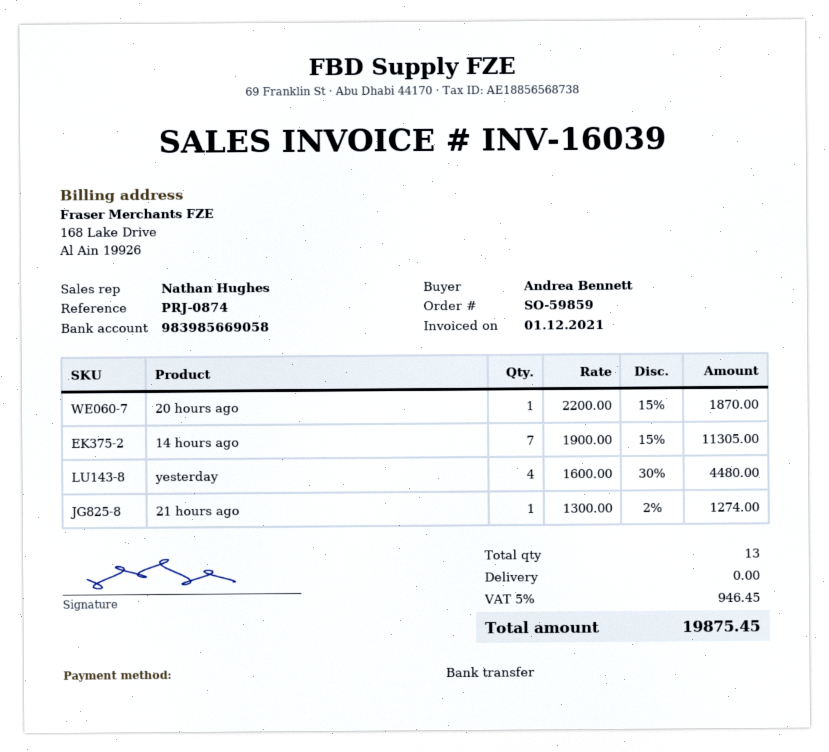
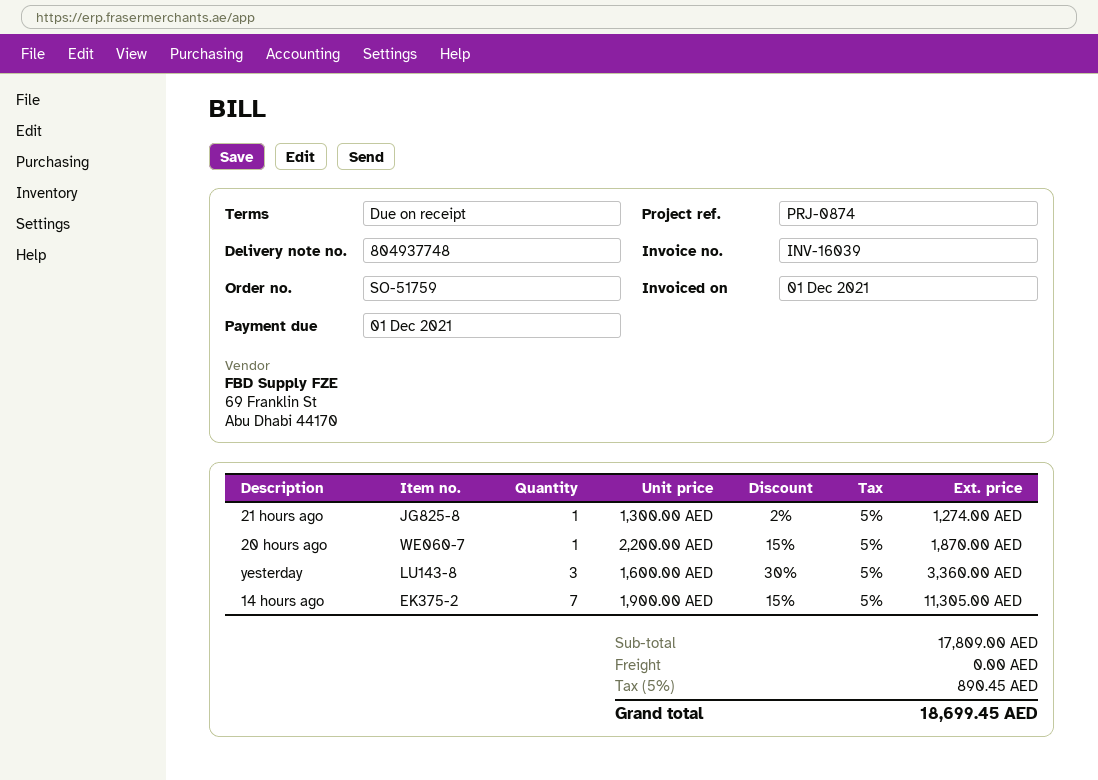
order number: SO-59859 -> SO-51759
yesterday: 4 x 1600.00 - 30% = 4480.00 -> 3 x 1600.00 - 30% = 3360.00
tax: 5% = 946.45 -> 5% = 890.45
total: 19875.45 -> 18699.45

